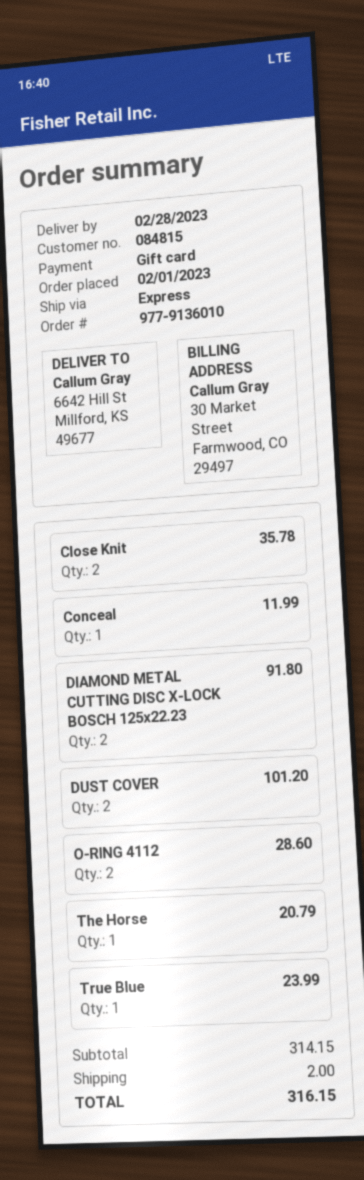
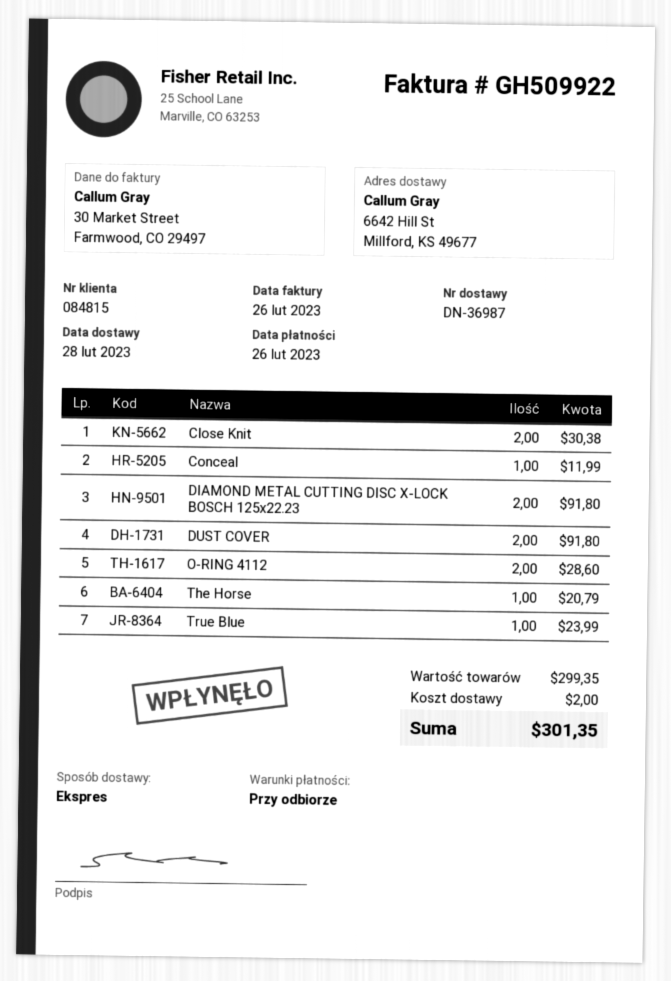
Close Knit: 2 for 35.78 -> 2 for 30.38
DUST COVER: 2 for 101.20 -> 2 for 91.80
subtotal: 314.15 -> 299.35
total: 316.15 -> 301.35

